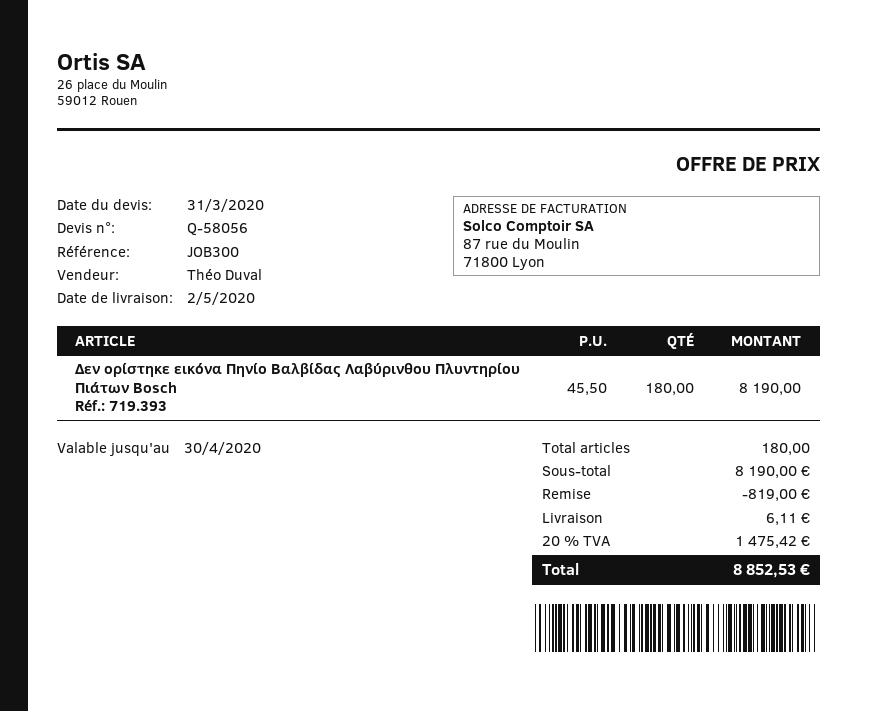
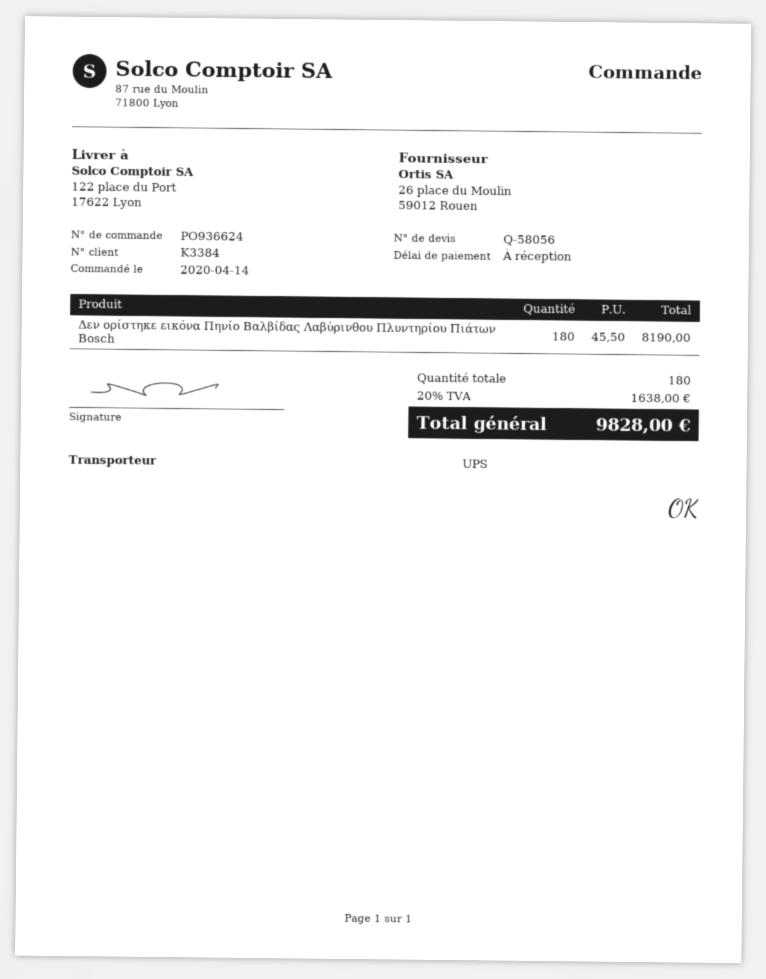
discount: 819.00 -> none
shipping: 6.11 -> none
tax: 20% = 1475.42 -> 20% = 1638.00
total: 8852.53 -> 9828.00

